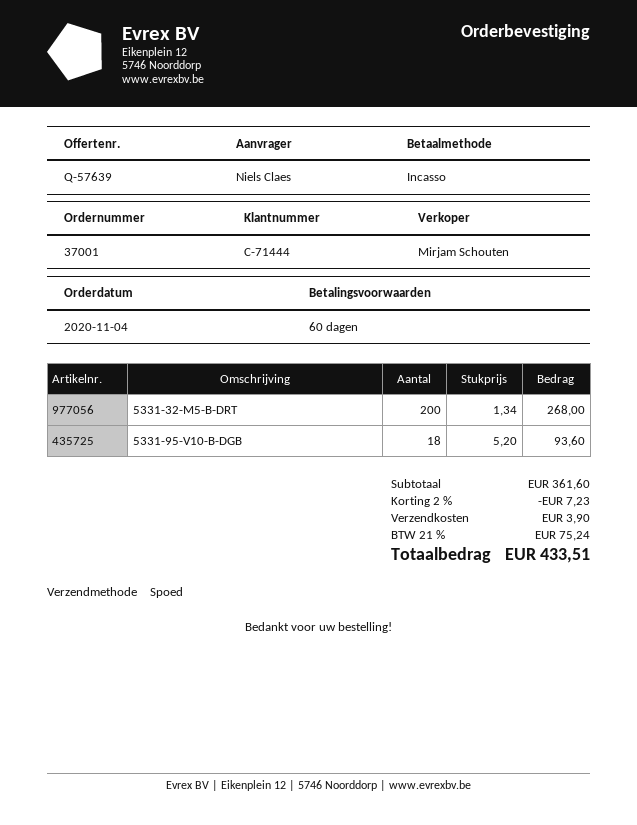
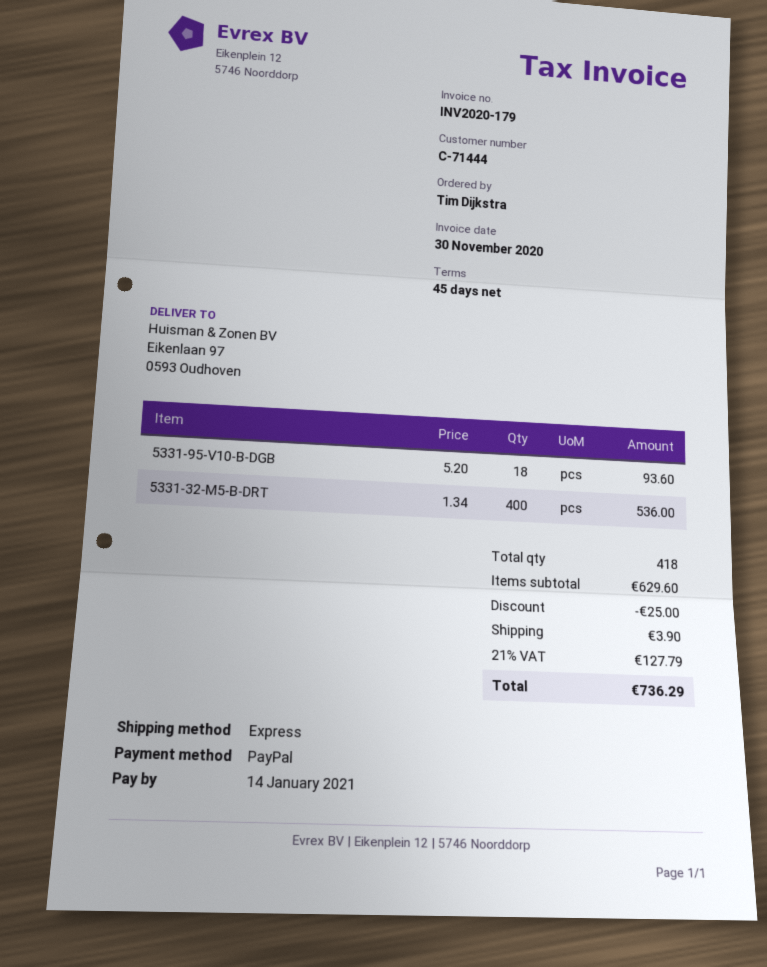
payment terms: 60 days -> 45 days
ordered by: Niels Claes -> Tim Dijkstra
payment method: direct debit -> PayPal
5331-32-M5-B-DRT: 200 x 1.34 = 268.00 -> 400 x 1.34 = 536.00
subtotal: 361.60 -> 629.60
discount: 7.23 -> 25.00
tax: 21% = 75.24 -> 21% = 127.79
total: 433.51 -> 736.29

